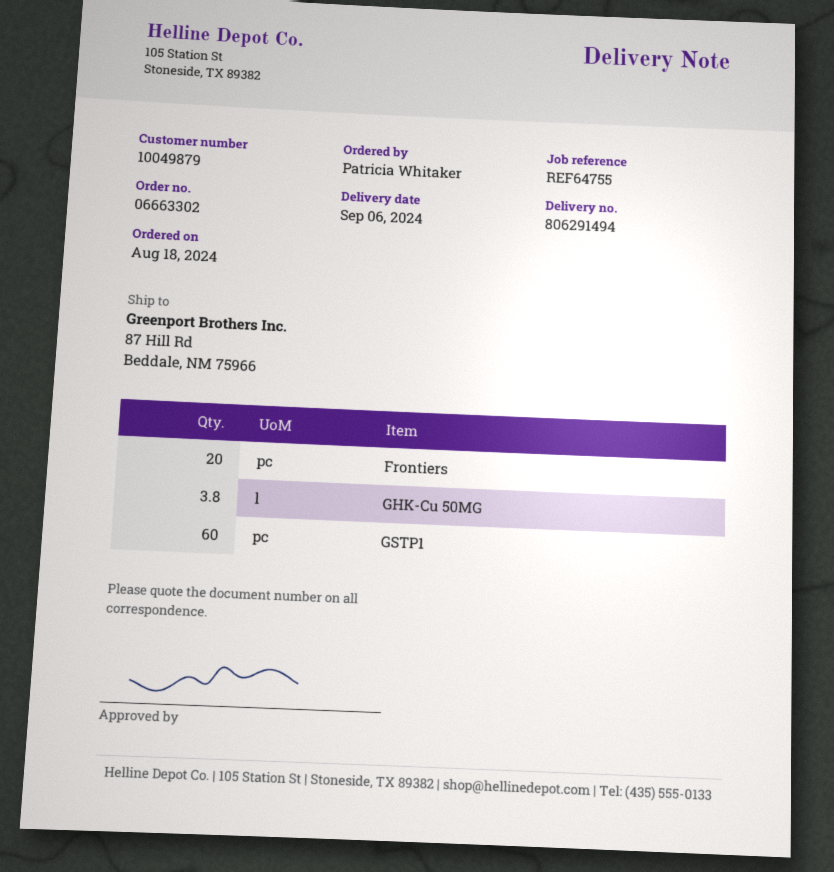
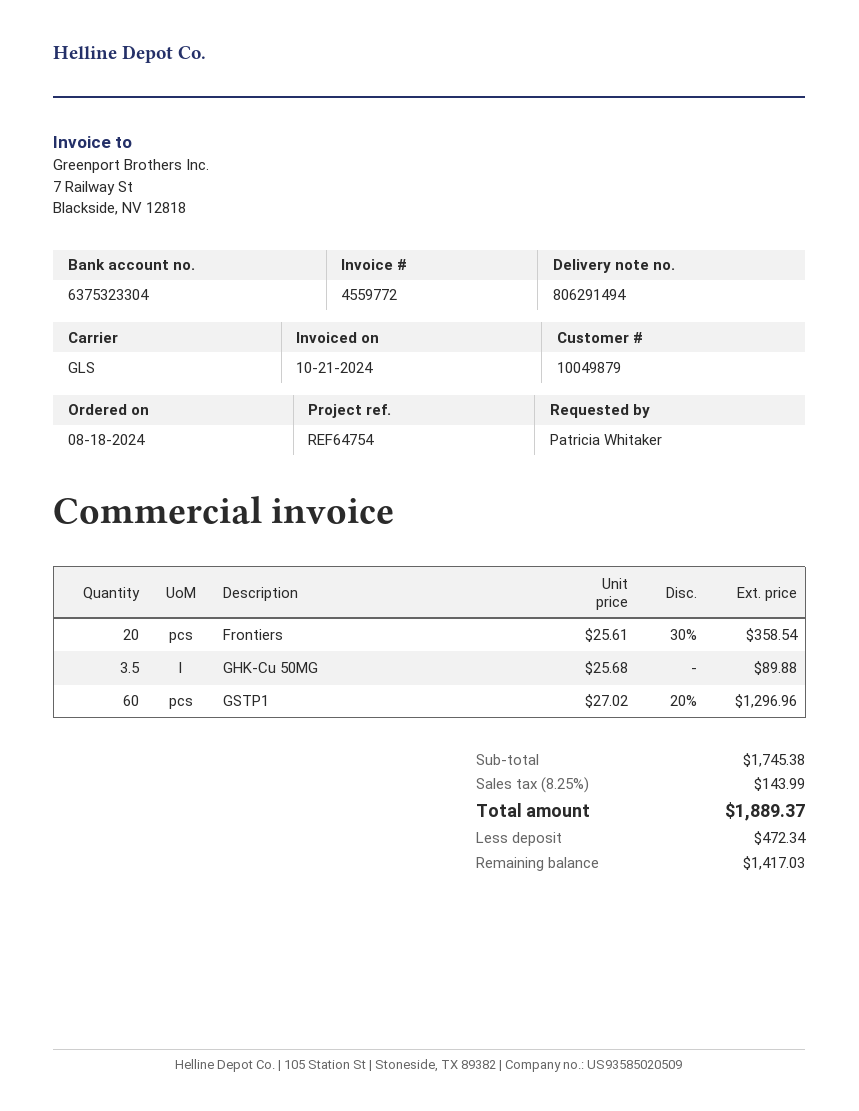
reference: REF64755 -> REF64754
GHK-Cu 50MG: 3.8 -> 3.5

